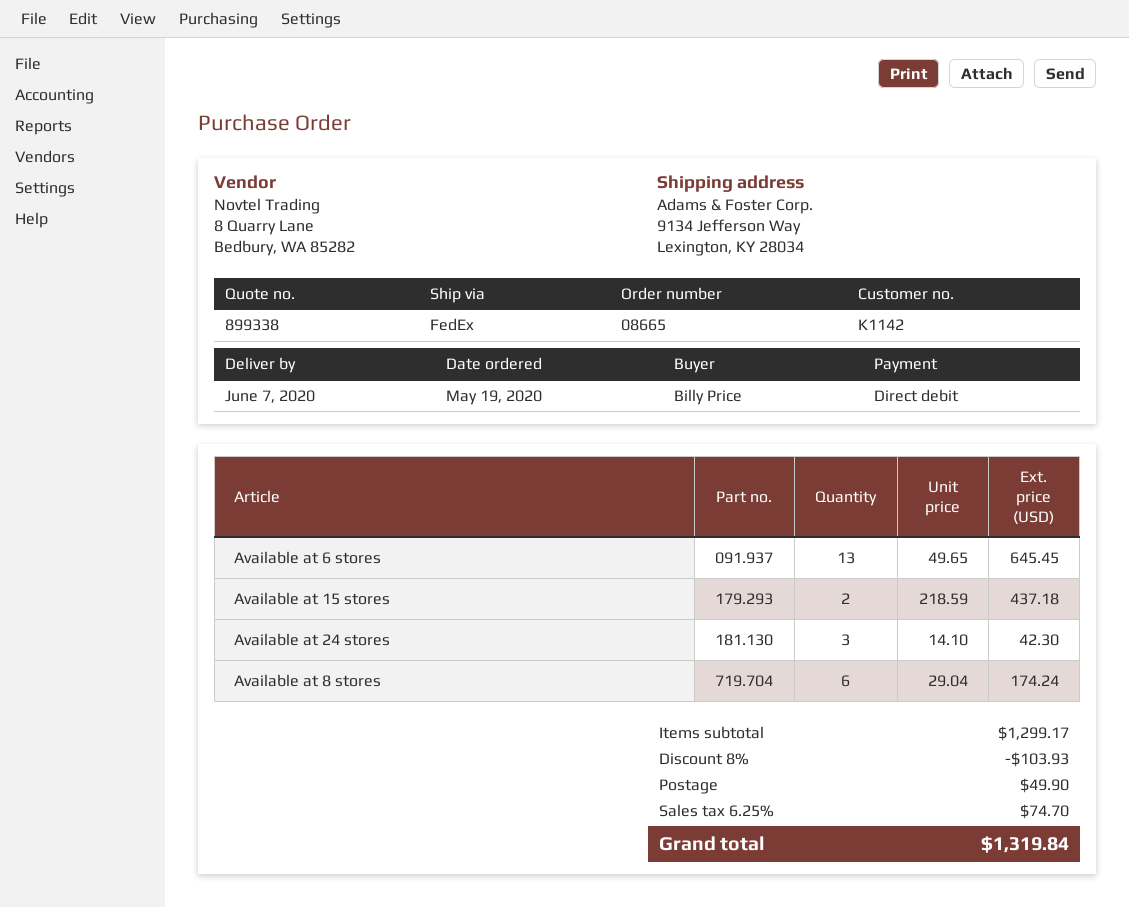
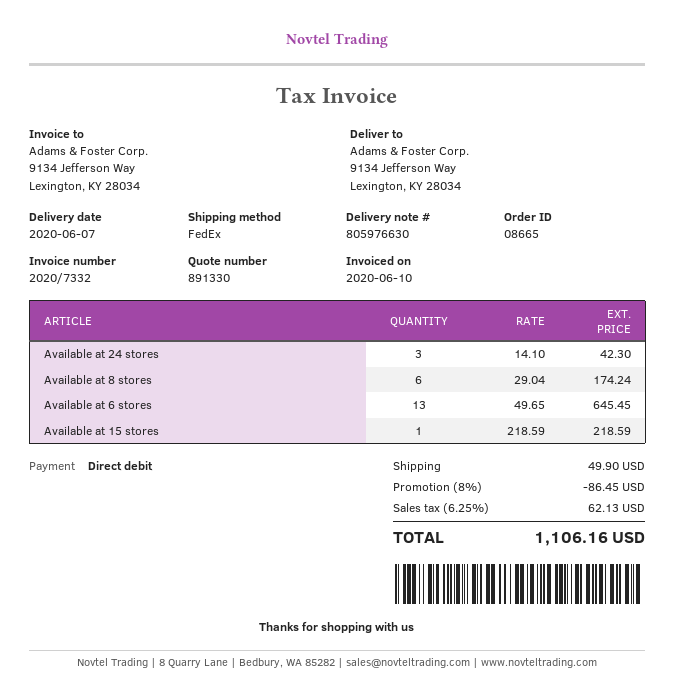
quote number: 899338 -> 891330
Available at 15 stores: 2 x 218.59 = 437.18 -> 1 x 218.59 = 218.59
discount: 8% = 103.93 -> 8% = 86.45
tax: 6.25% = 74.70 -> 6.25% = 62.13
total: 1319.84 -> 1106.16

